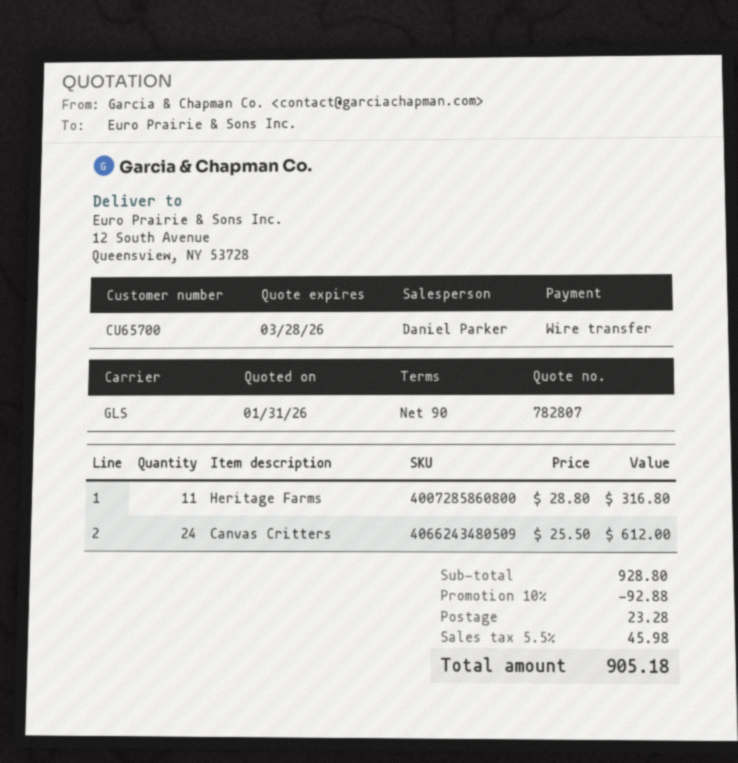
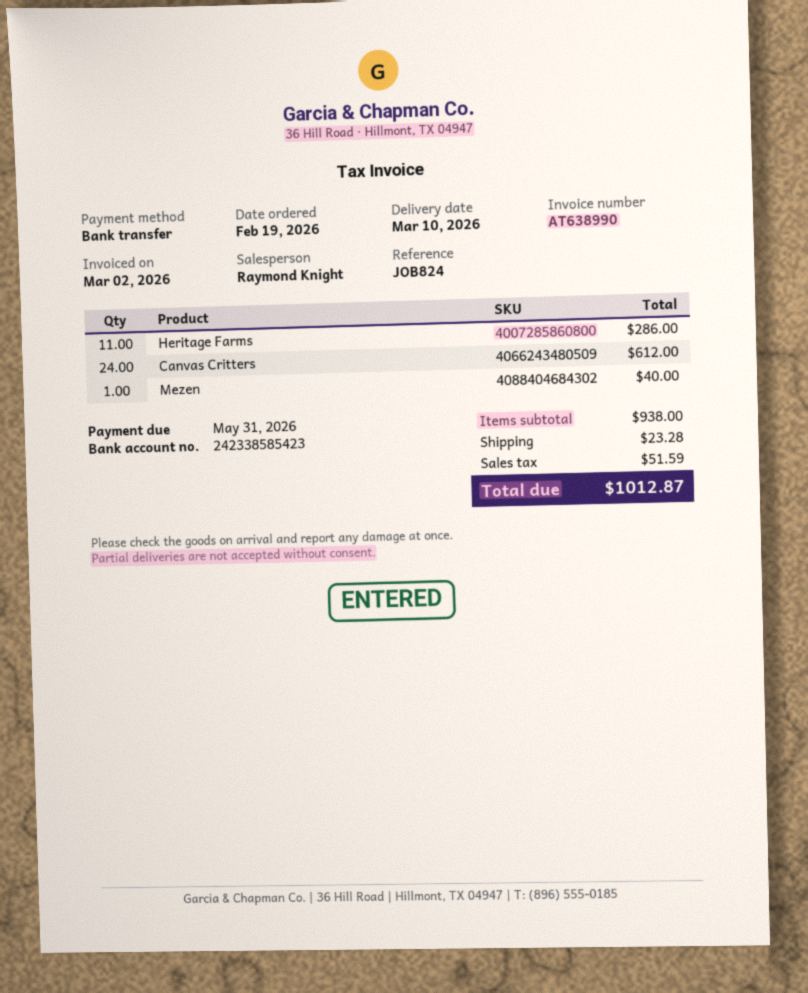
sales rep: Daniel Parker -> Raymond Knight
Heritage Farms: 11 for 316.80 -> 11 for 286.00
Mezen: none -> 1 for 40.00
subtotal: 928.80 -> 938.00
discount: 10% = 92.88 -> none
tax: 45.98 -> 51.59
total: 905.18 -> 1012.87

